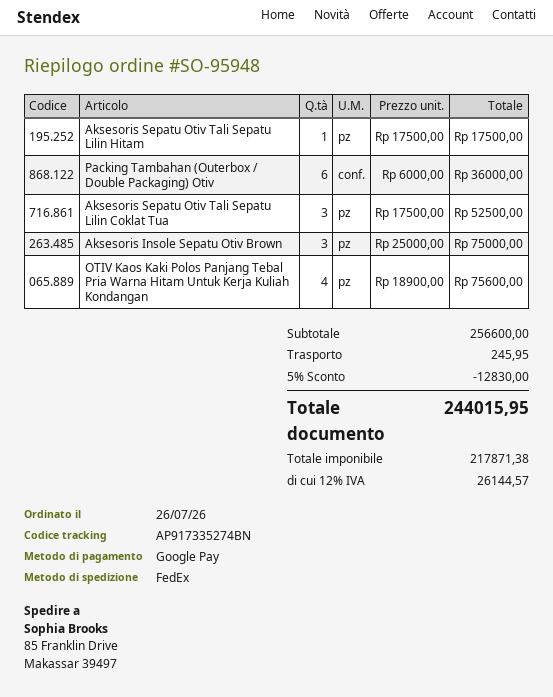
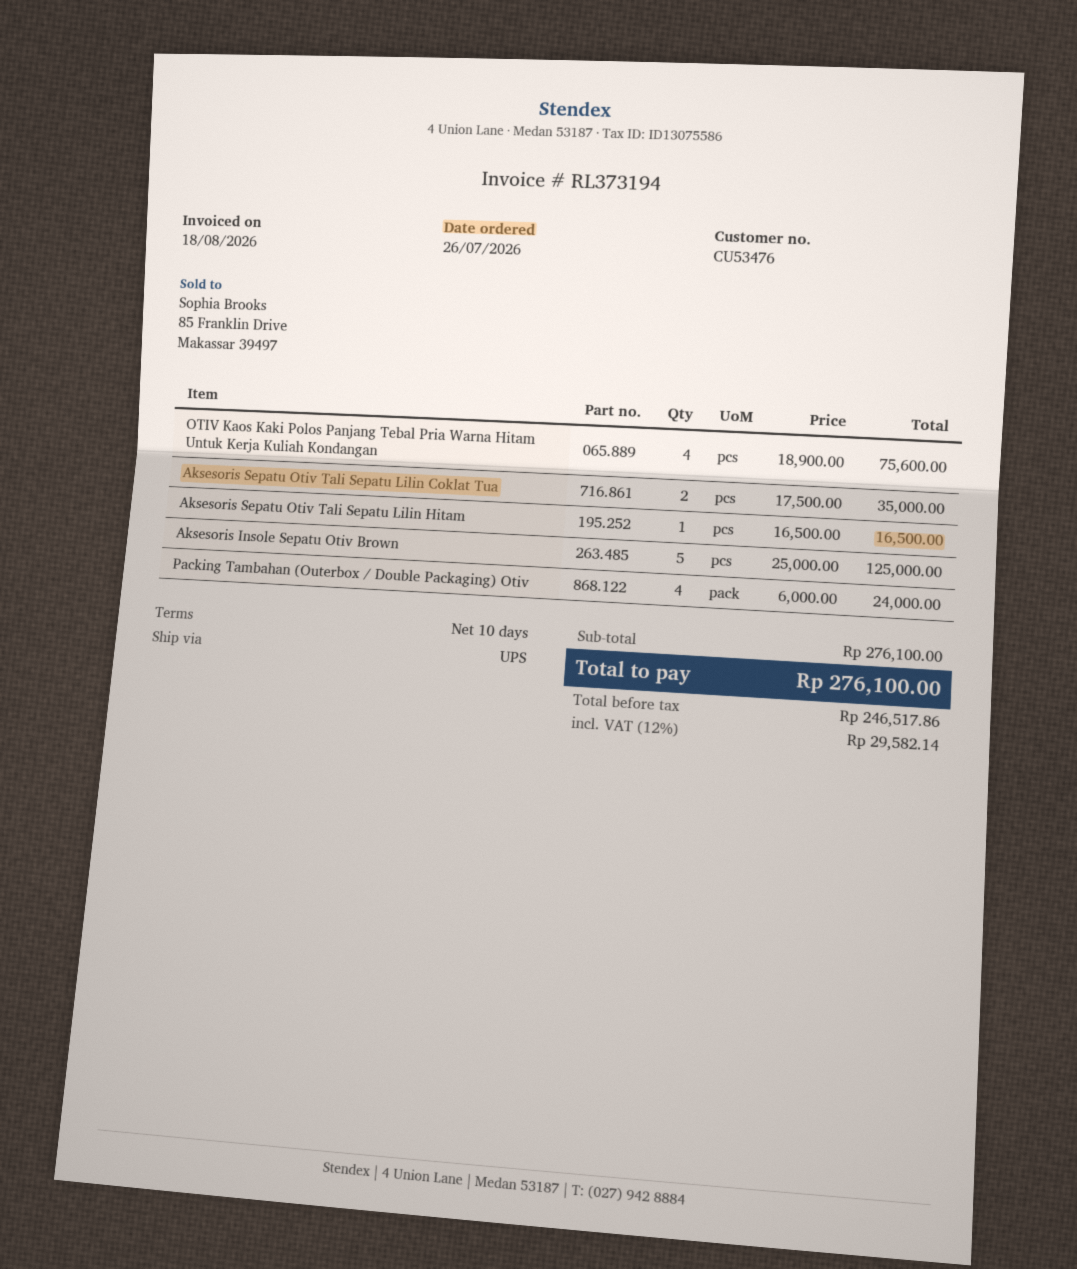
shipping method: FedEx -> UPS
Aksesoris Sepatu Otiv Tali Sepatu Lilin Hitam: 1 x 17500.00 = 17500.00 -> 1 x 16500.00 = 16500.00
Packing Tambahan (Outerbox / Double Packaging) Otiv: 6 x 6000.00 = 36000.00 -> 4 x 6000.00 = 24000.00
Aksesoris Sepatu Otiv Tali Sepatu Lilin Coklat Tua: 3 x 17500.00 = 52500.00 -> 2 x 17500.00 = 35000.00
Aksesoris Insole Sepatu Otiv Brown: 3 x 25000.00 = 75000.00 -> 5 x 25000.00 = 125000.00
subtotal: 256600.00 -> 276100.00
discount: 5% = 12830.00 -> none
shipping: 245.95 -> none
net: 217871.38 -> 246517.86
tax: 12% = 26144.57 -> 12% = 29582.14
total: 244015.95 -> 276100.00

